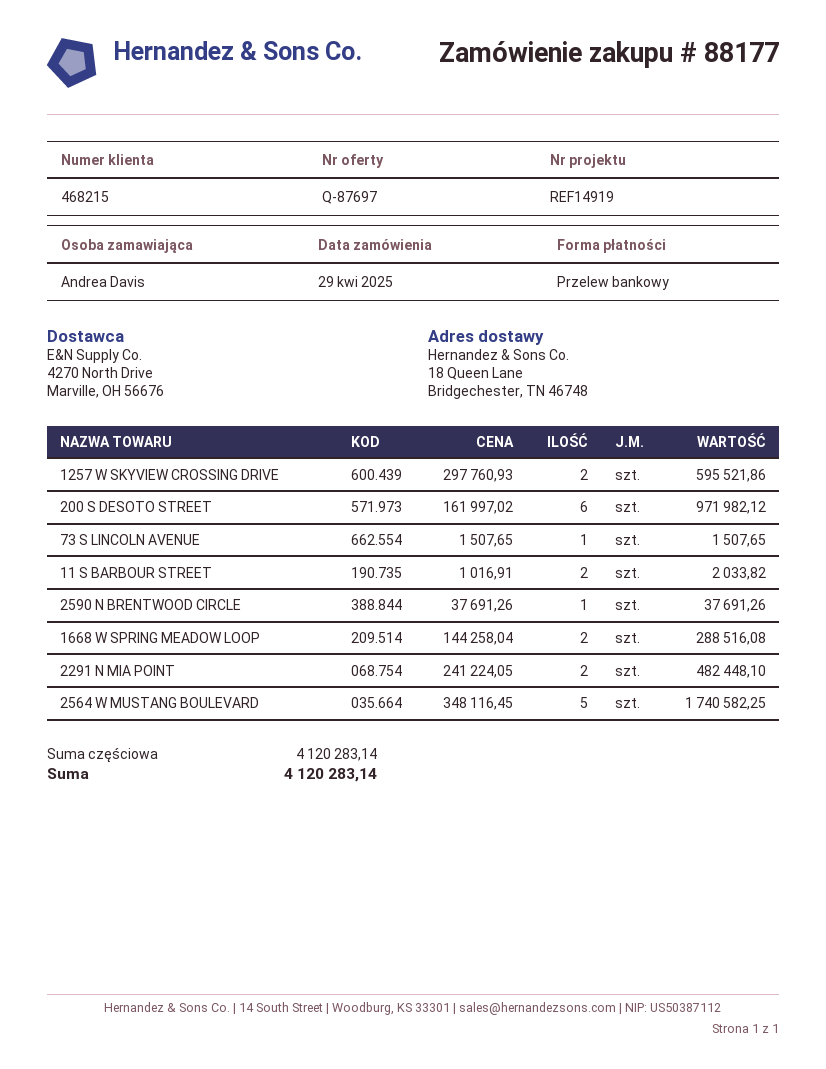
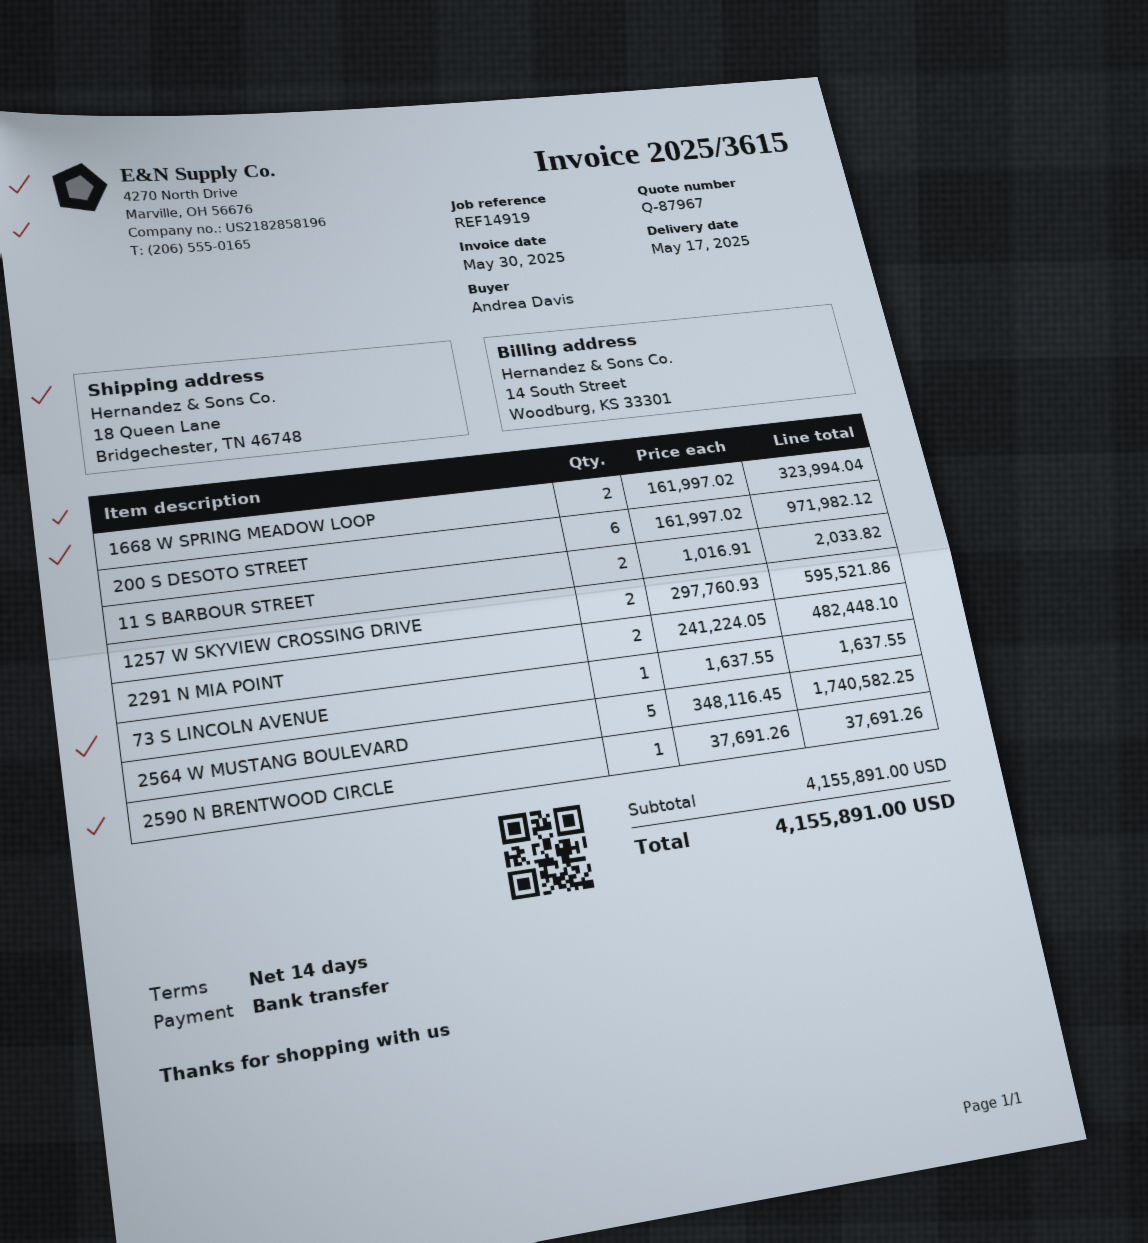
quote number: Q-87697 -> Q-87967
73 S LINCOLN AVENUE: 1 x 1507.65 = 1507.65 -> 1 x 1637.55 = 1637.55
1668 W SPRING MEADOW LOOP: 2 x 144258.04 = 288516.08 -> 2 x 161997.02 = 323994.04
subtotal: 4120283.14 -> 4155891.00
total: 4120283.14 -> 4155891.00

